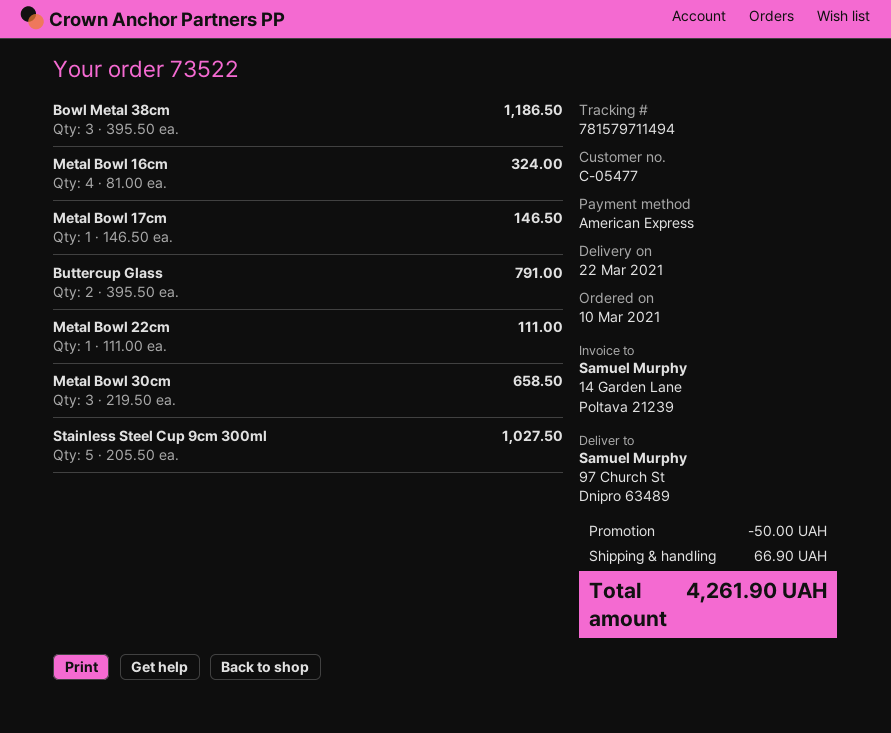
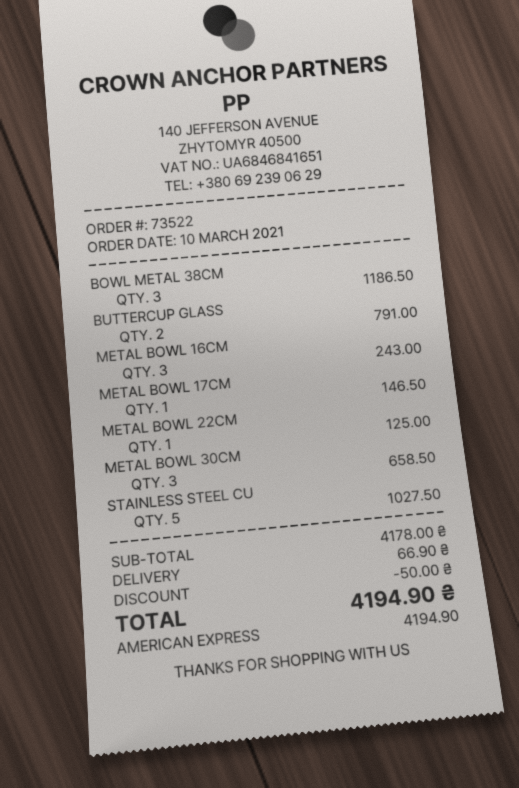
Metal Bowl 16cm: 4 for 324.00 -> 3 for 243.00
Metal Bowl 22cm: 1 for 111.00 -> 1 for 125.00
total: 4261.90 -> 4194.90

